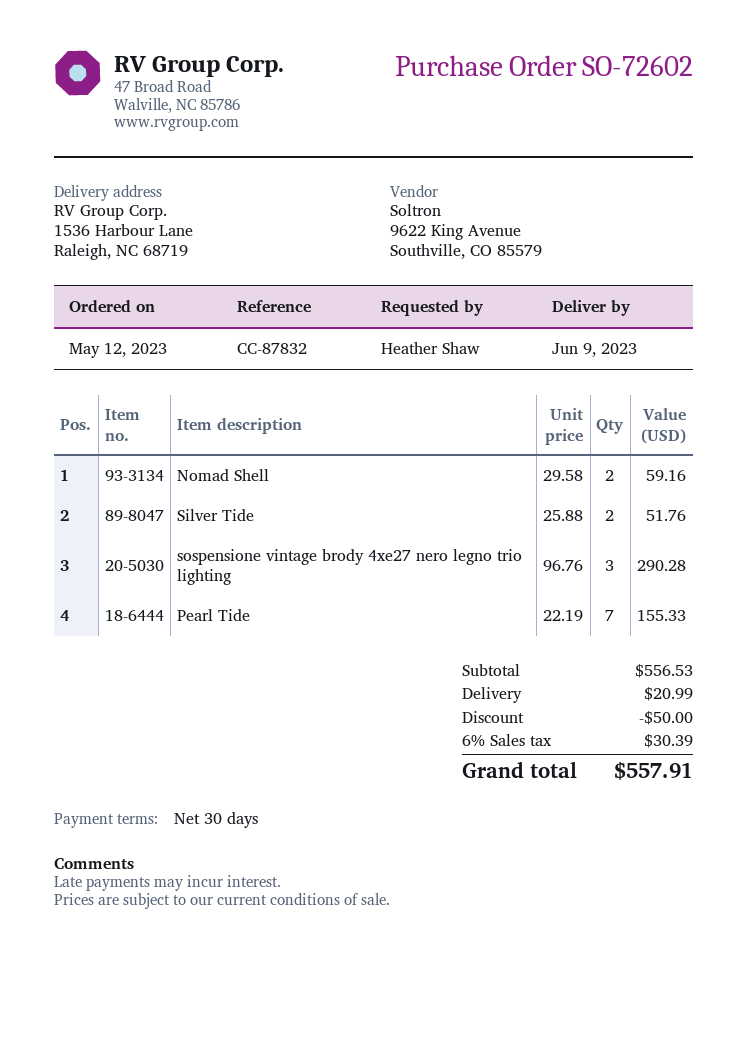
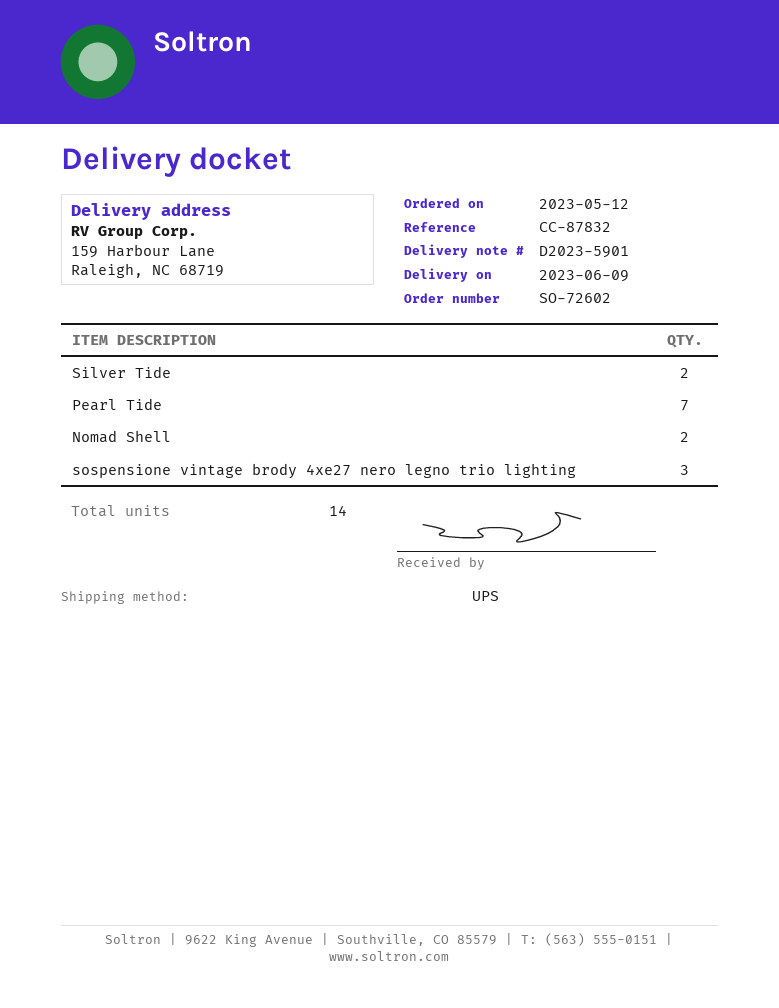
ship to: 1536 Harbour Lane, Raleigh, NC 68719 -> 159 Harbour Lane, Raleigh, NC 68719

